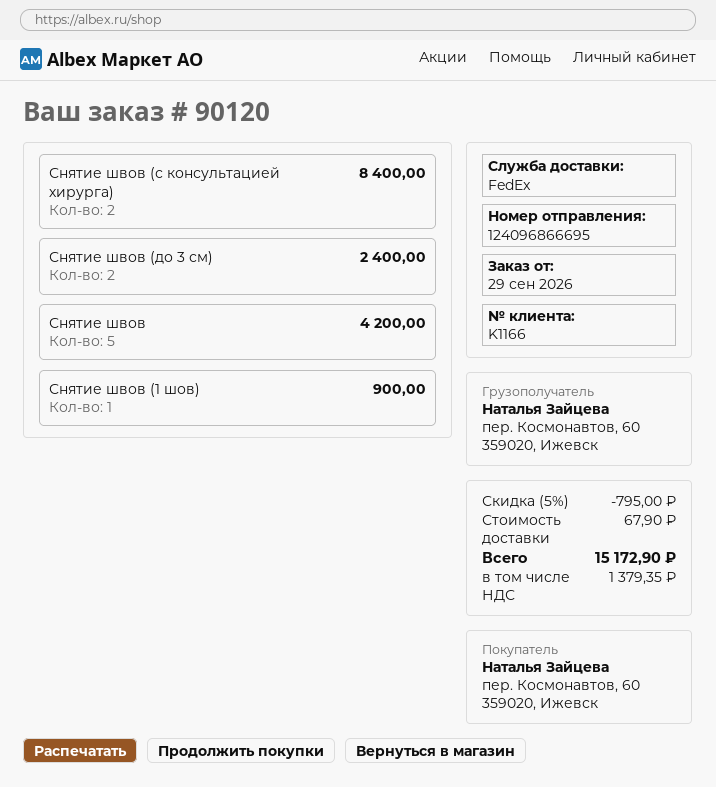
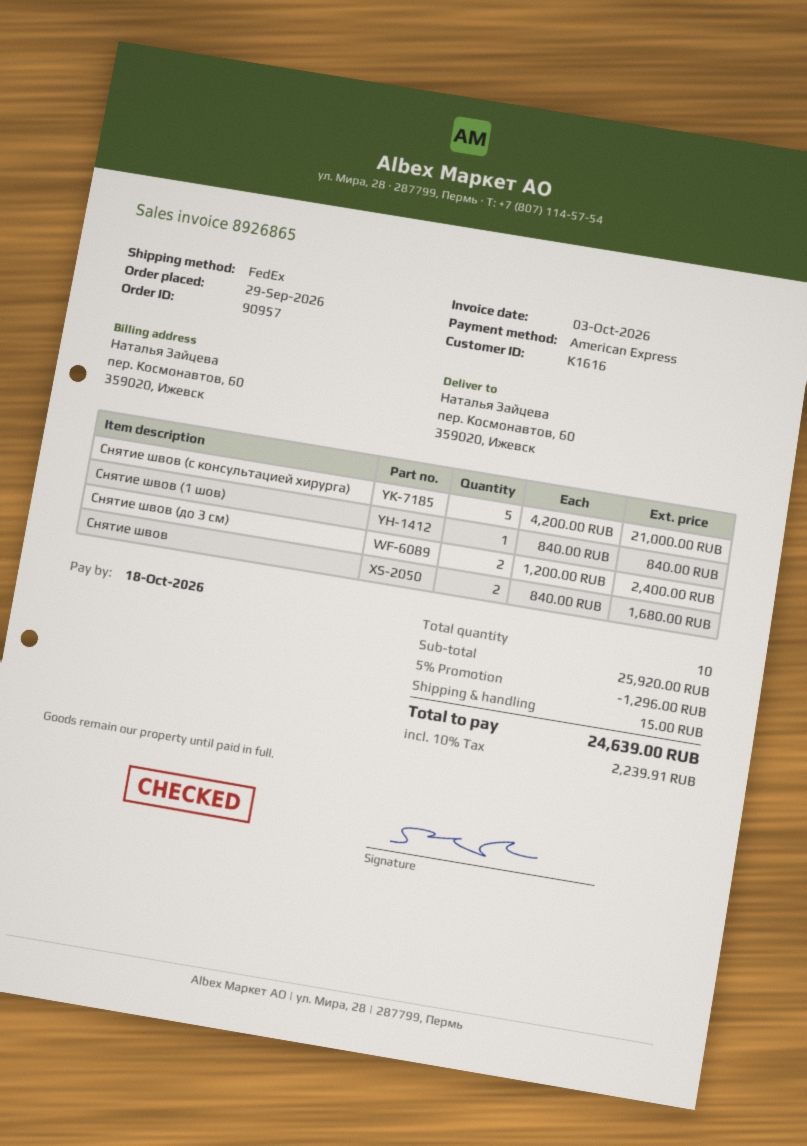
order number: 90120 -> 90957
customer number: K1166 -> K1616
Снятие швов (с консультацией хирурга): 2 for 8400.00 -> 5 for 21000.00
Снятие швов: 5 for 4200.00 -> 2 for 1680.00
Снятие швов (1 шов): 1 for 900.00 -> 1 for 840.00
discount: 5% = 795.00 -> 5% = 1296.00
shipping: 67.90 -> 15.00
tax: 1379.35 -> 2239.91
total: 15172.90 -> 24639.00

